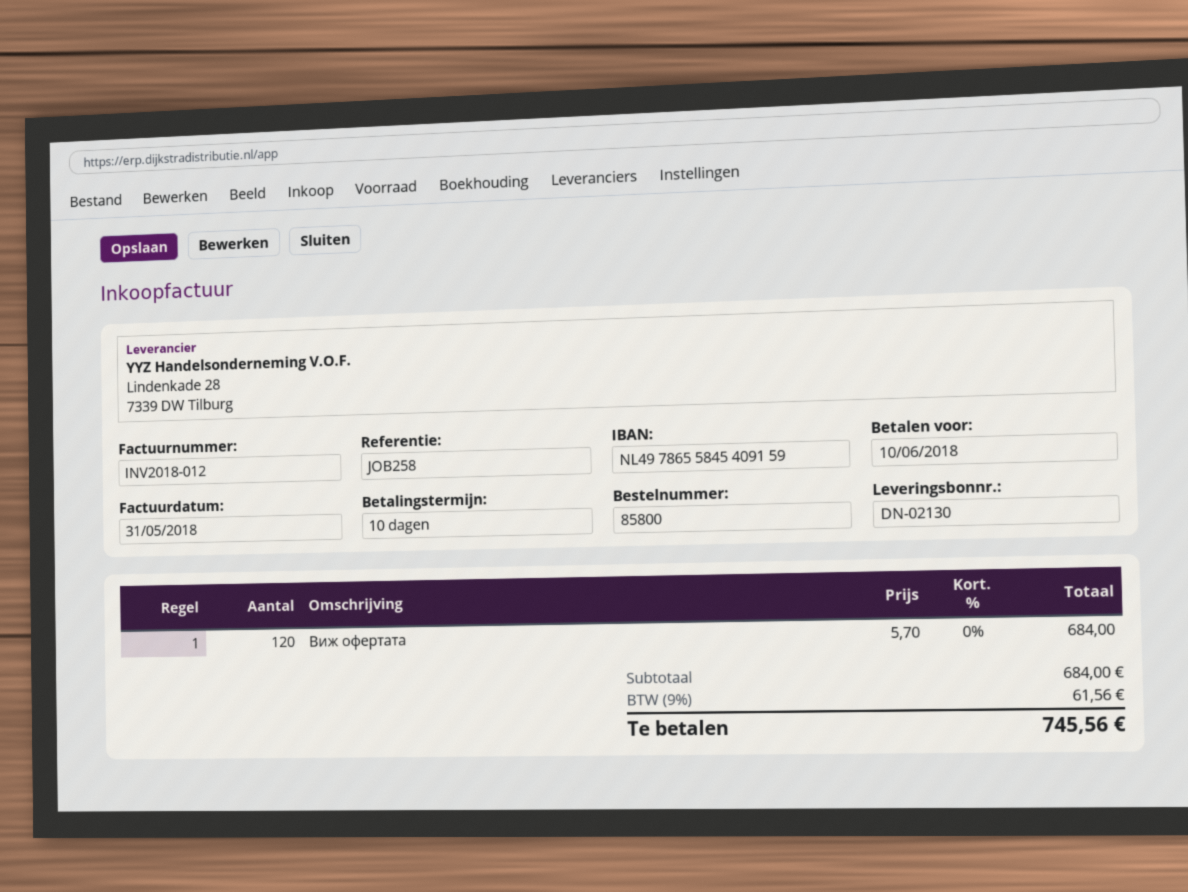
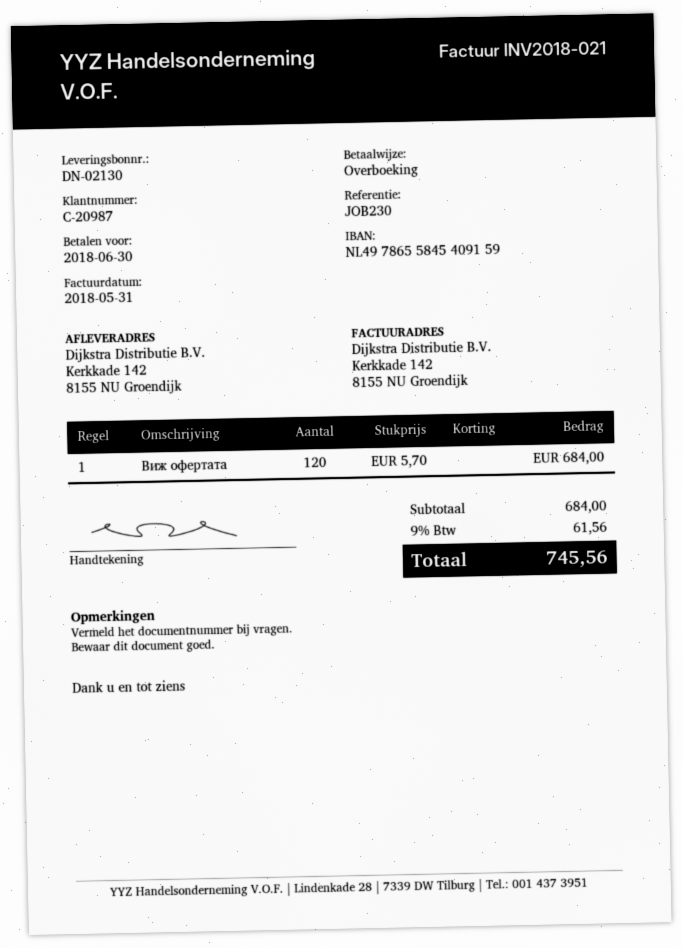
invoice number: INV2018-012 -> INV2018-021
due date: 2018-06-10 -> 2018-06-30
reference: JOB258 -> JOB230

